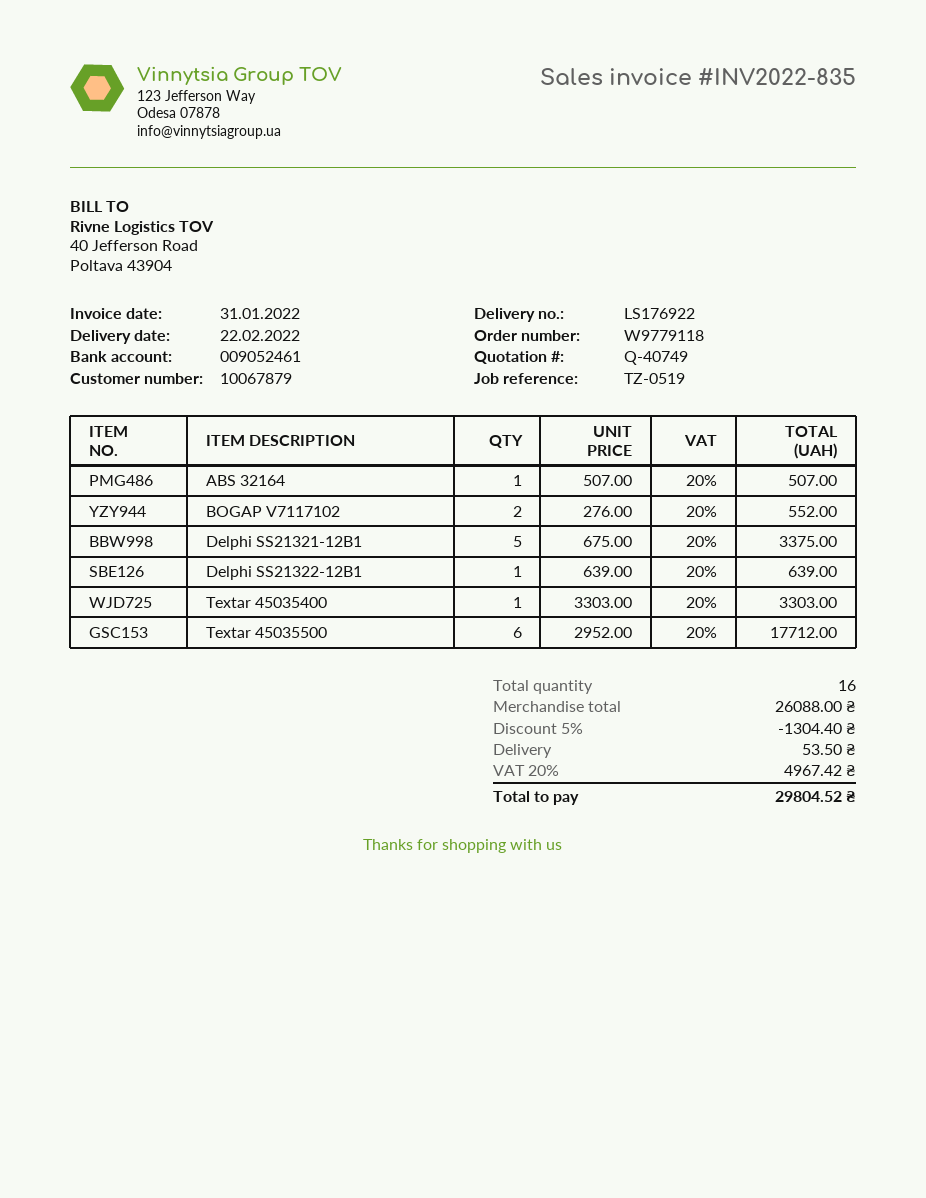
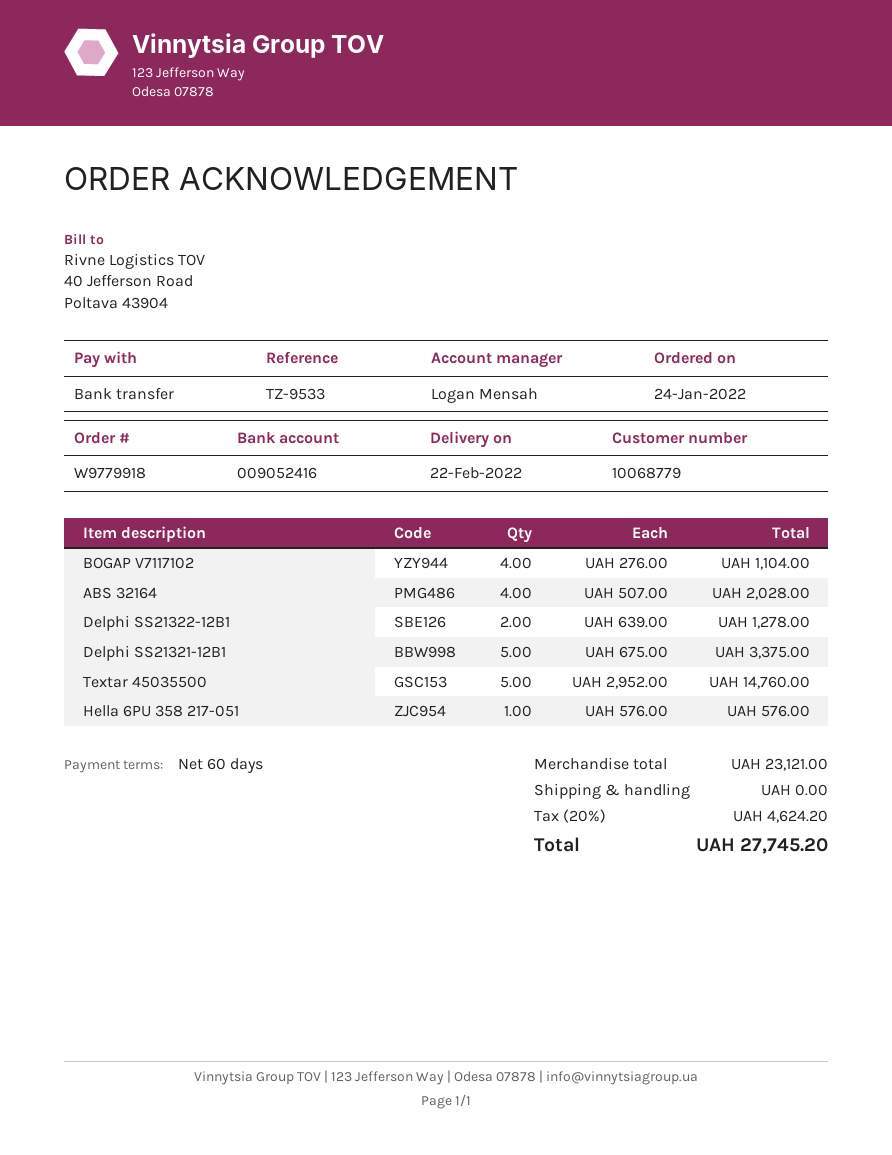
order number: W9779118 -> W9779918
customer number: 10067879 -> 10068779
reference: TZ-0519 -> TZ-9533
bank account: 009052461 -> 009052416
ABS 32164: 1 x 507.00 = 507.00 -> 4 x 507.00 = 2028.00
BOGAP V7117102: 2 x 276.00 = 552.00 -> 4 x 276.00 = 1104.00
Delphi SS21322-12B1: 1 x 639.00 = 639.00 -> 2 x 639.00 = 1278.00
Textar 45035400: 1 x 3303.00 = 3303.00 -> none
Textar 45035500: 6 x 2952.00 = 17712.00 -> 5 x 2952.00 = 14760.00
Hella 6PU 358 217-051: none -> 1 x 576.00 = 576.00
subtotal: 26088.00 -> 23121.00
discount: 5% = 1304.40 -> none
shipping: 53.50 -> 0.00
tax: 20% = 4967.42 -> 20% = 4624.20
total: 29804.52 -> 27745.20

